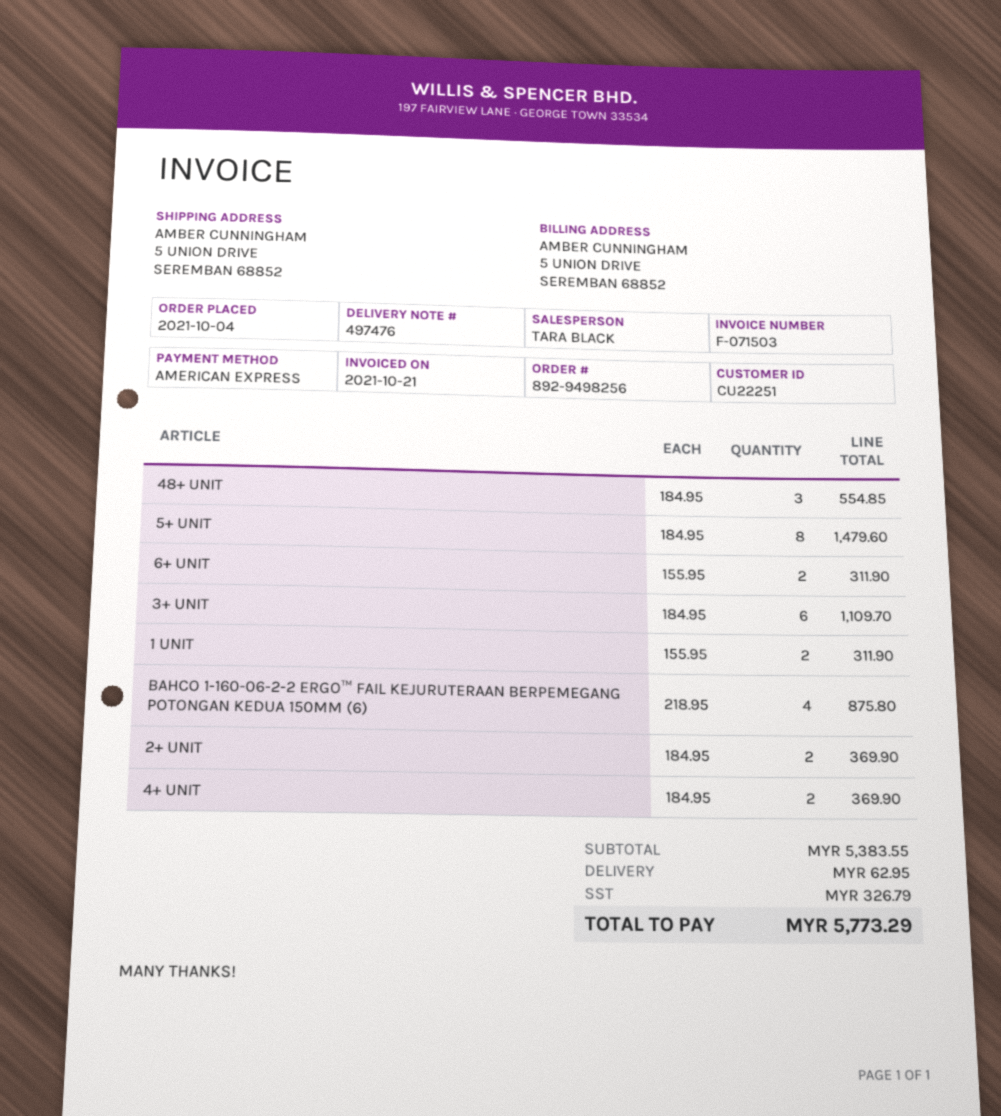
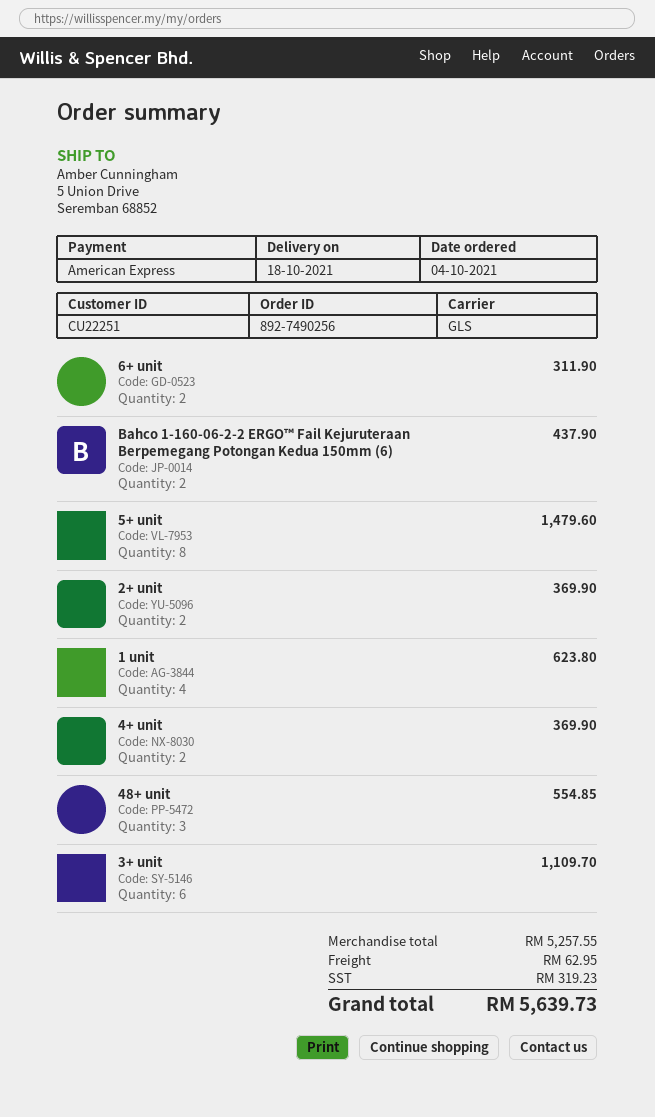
order number: 892-9498256 -> 892-7490256
1 UNIT: 2 for 311.90 -> 4 for 623.80
BAHCO 1-160-06-2-2 ERGO™ FAIL KEJURUTERAAN BERPEMEGANG POTONGAN KEDUA 150MM (6): 4 for 875.80 -> 2 for 437.90
subtotal: 5383.55 -> 5257.55
tax: 326.79 -> 319.23
total: 5773.29 -> 5639.73

